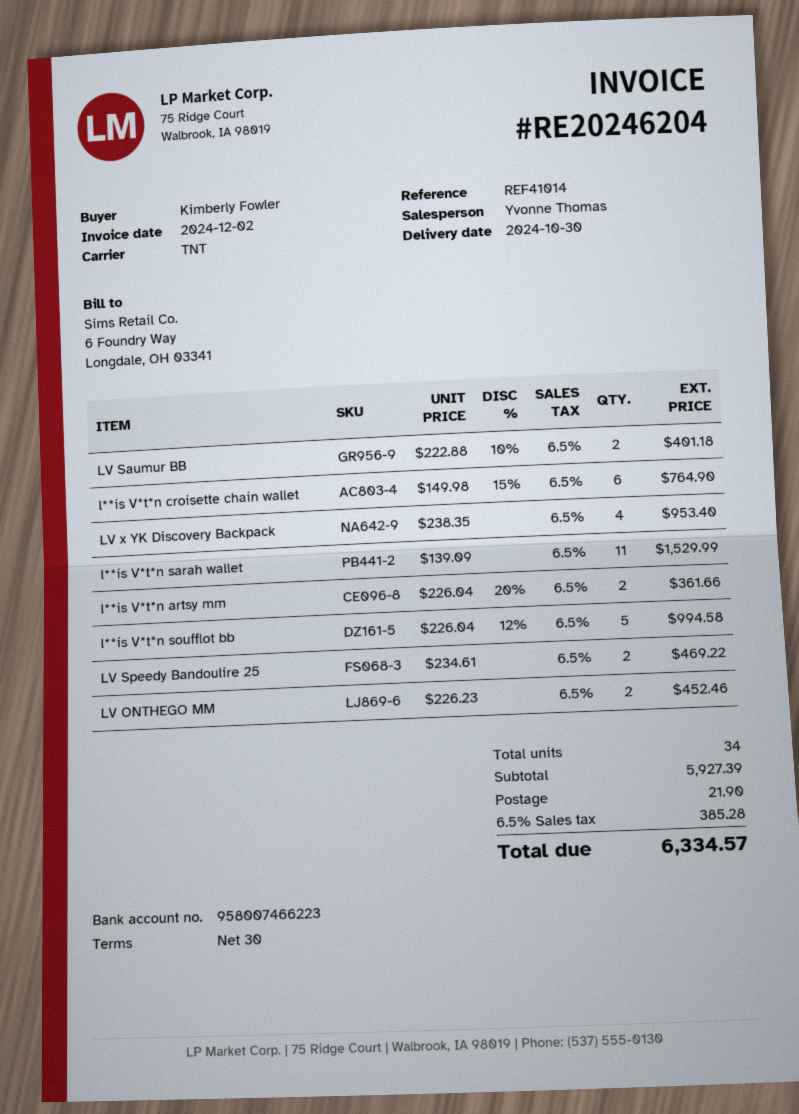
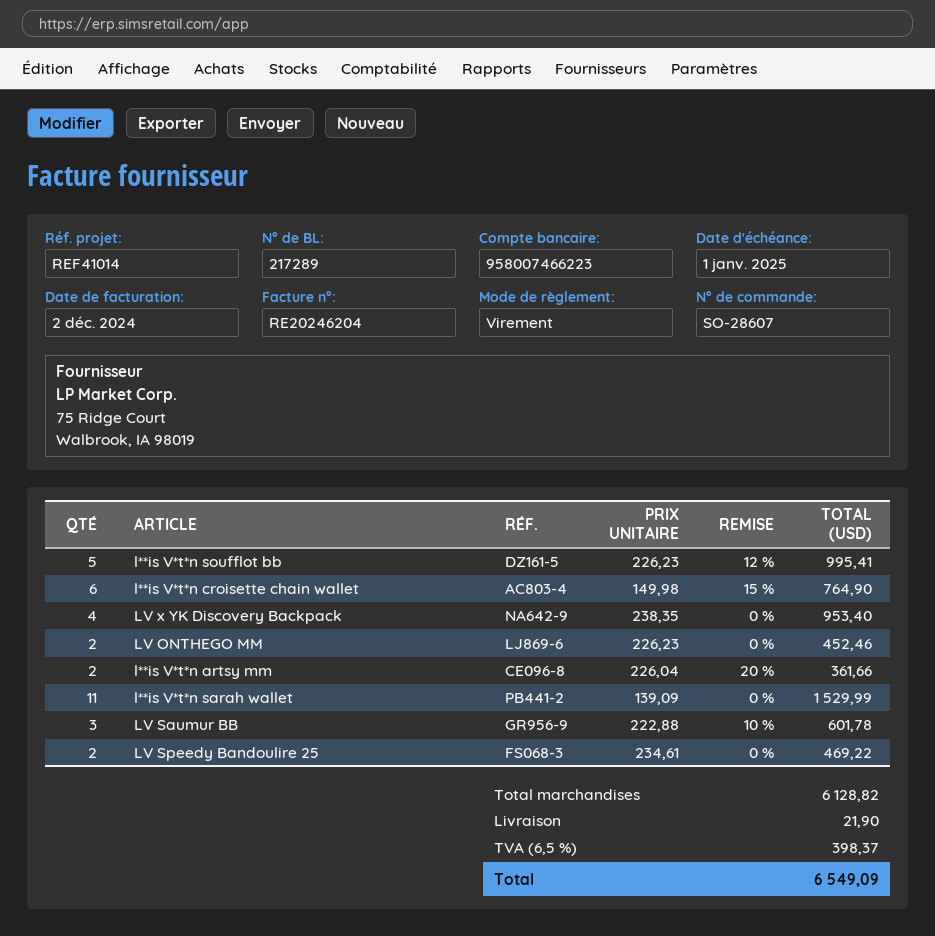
LV Saumur BB: 2 x 222.88 - 10% = 401.18 -> 3 x 222.88 - 10% = 601.78
l**is V*t*n soufflot bb: 5 x 226.04 - 12% = 994.58 -> 5 x 226.23 - 12% = 995.41
subtotal: 5927.39 -> 6128.82
tax: 6.5% = 385.28 -> 6.5% = 398.37
total: 6334.57 -> 6549.09

